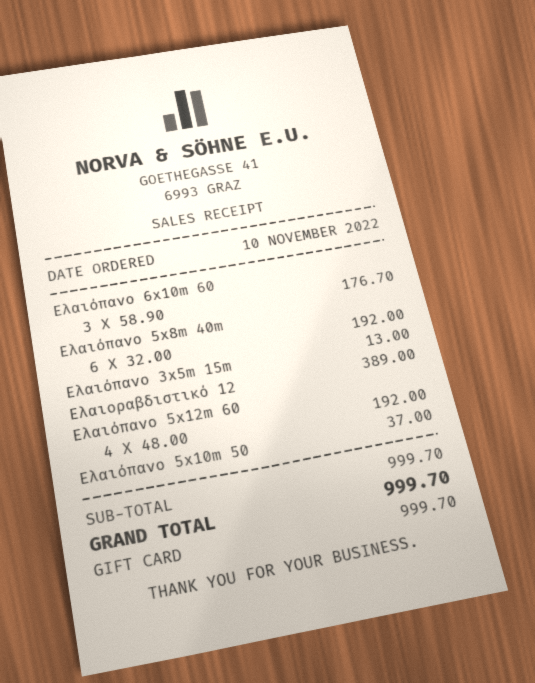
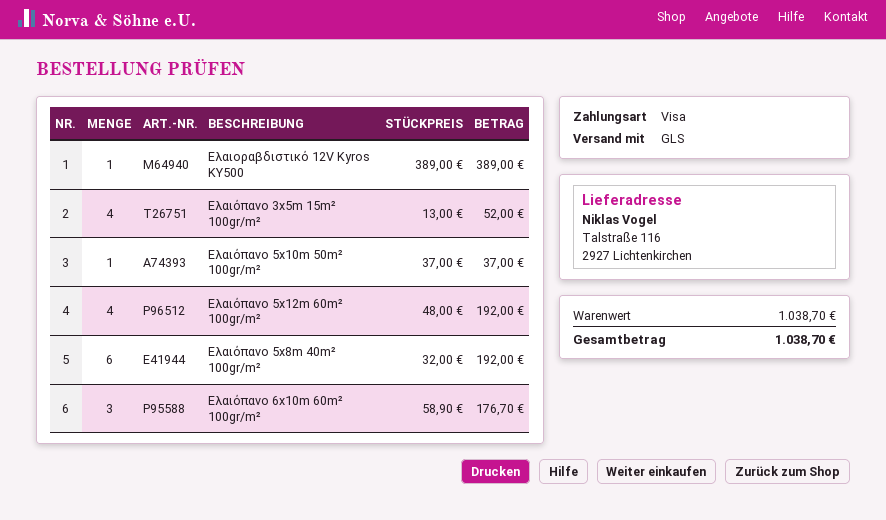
payment method: gift card -> Visa
Ελαιόπανο 3x5m 15m: 1 x 13.00 = 13.00 -> 4 x 13.00 = 52.00
subtotal: 999.70 -> 1038.70
total: 999.70 -> 1038.70

